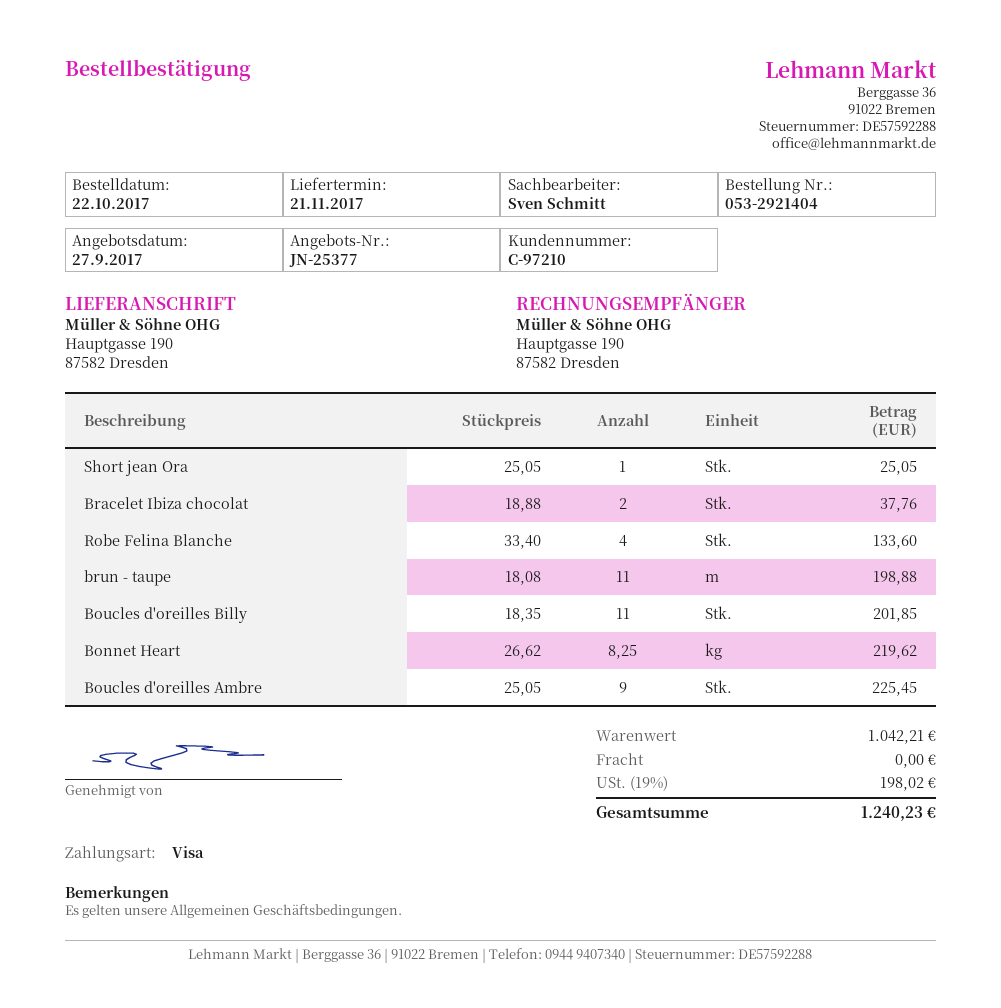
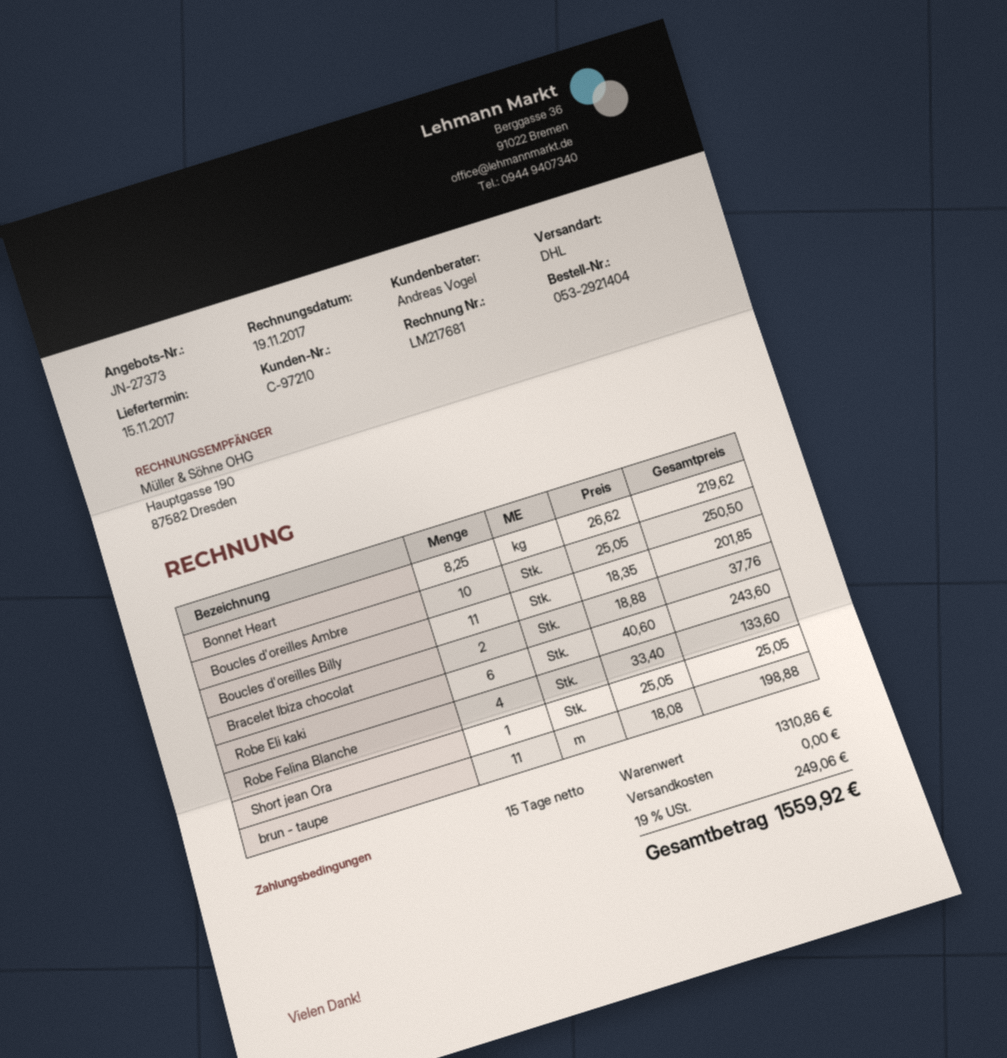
quote number: JN-25377 -> JN-27373
delivery date: 2017-11-21 -> 2017-11-15
sales rep: Sven Schmitt -> Andreas Vogel
Boucles d'oreilles Ambre: 9 x 25.05 = 225.45 -> 10 x 25.05 = 250.50
Robe Eli kaki: none -> 6 x 40.60 = 243.60
subtotal: 1042.21 -> 1310.86
tax: 19% = 198.02 -> 19% = 249.06
total: 1240.23 -> 1559.92

